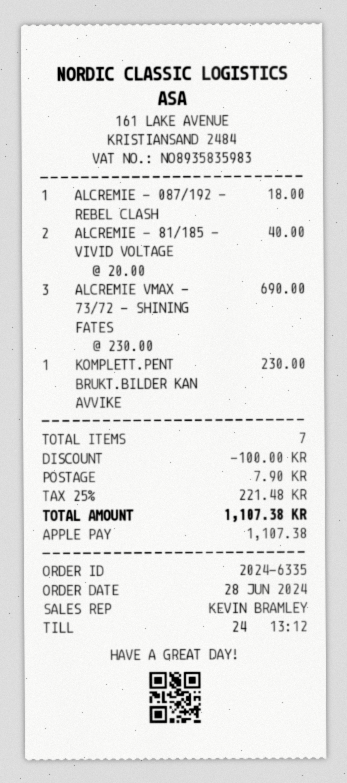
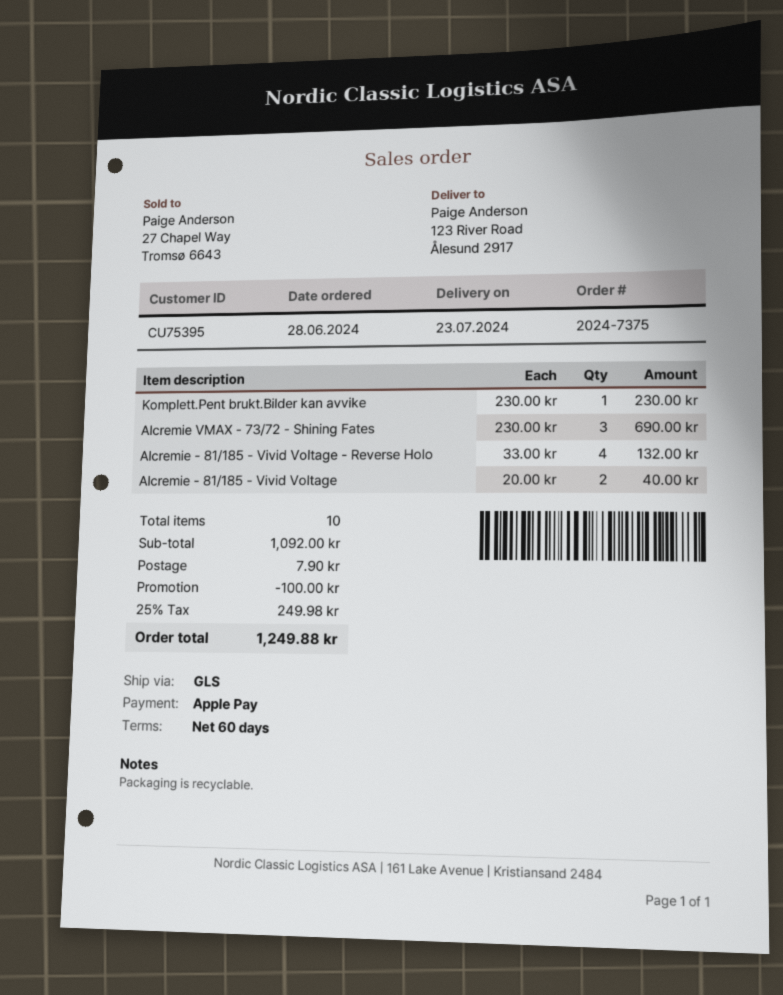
order number: 2024-6335 -> 2024-7375
ALCREMIE - 087/192 - REBEL CLASH: 1 x 18.00 = 18.00 -> none
Alcremie - 81/185 - Vivid Voltage - Reverse Holo: none -> 4 x 33.00 = 132.00
total quantity: 7 -> 10
tax: 25% = 221.48 -> 25% = 249.98
total: 1107.38 -> 1249.88

